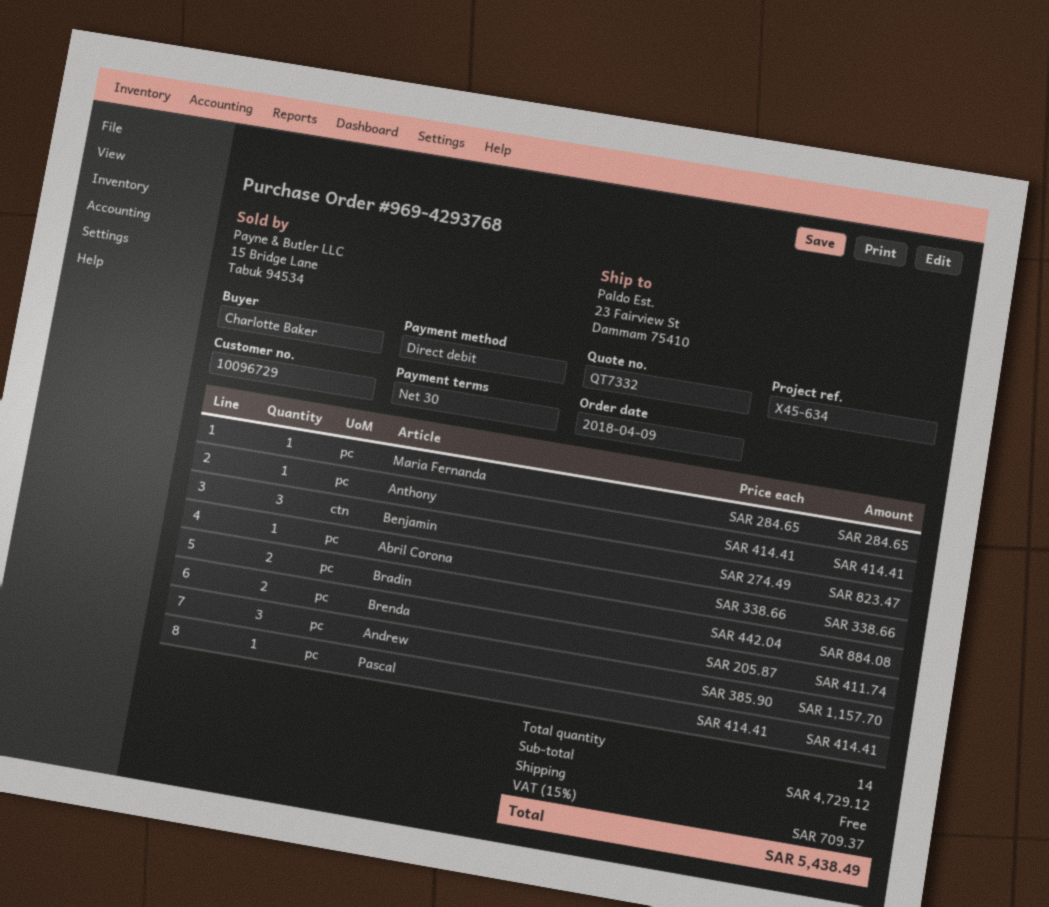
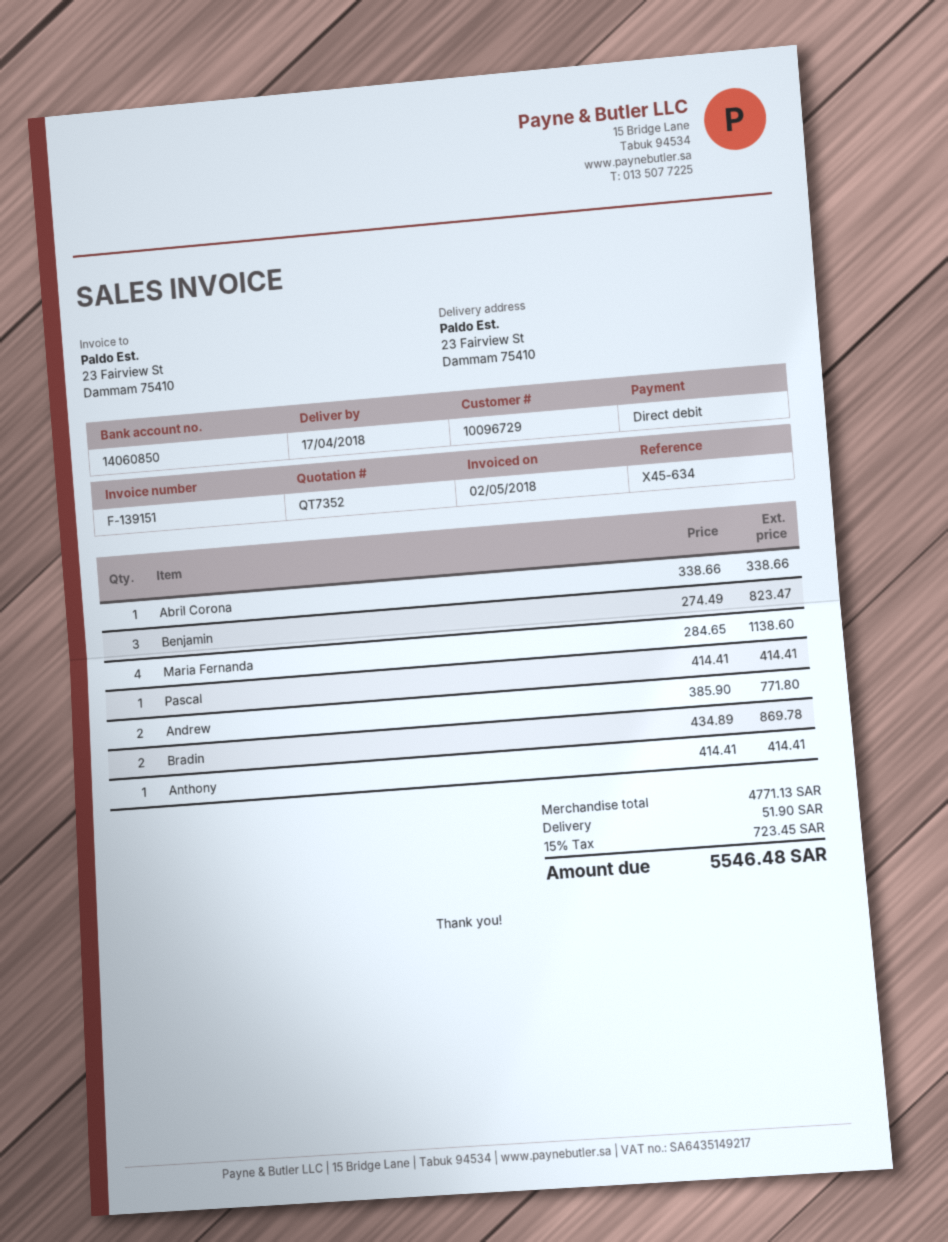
quote number: QT7332 -> QT7352
Maria Fernanda: 1 x 284.65 = 284.65 -> 4 x 284.65 = 1138.60
Bradin: 2 x 442.04 = 884.08 -> 2 x 434.89 = 869.78
Brenda: 2 x 205.87 = 411.74 -> none
Andrew: 3 x 385.90 = 1157.70 -> 2 x 385.90 = 771.80
subtotal: 4729.12 -> 4771.13
shipping: 0.00 -> 51.90
tax: 15% = 709.37 -> 15% = 723.45
total: 5438.49 -> 5546.48

